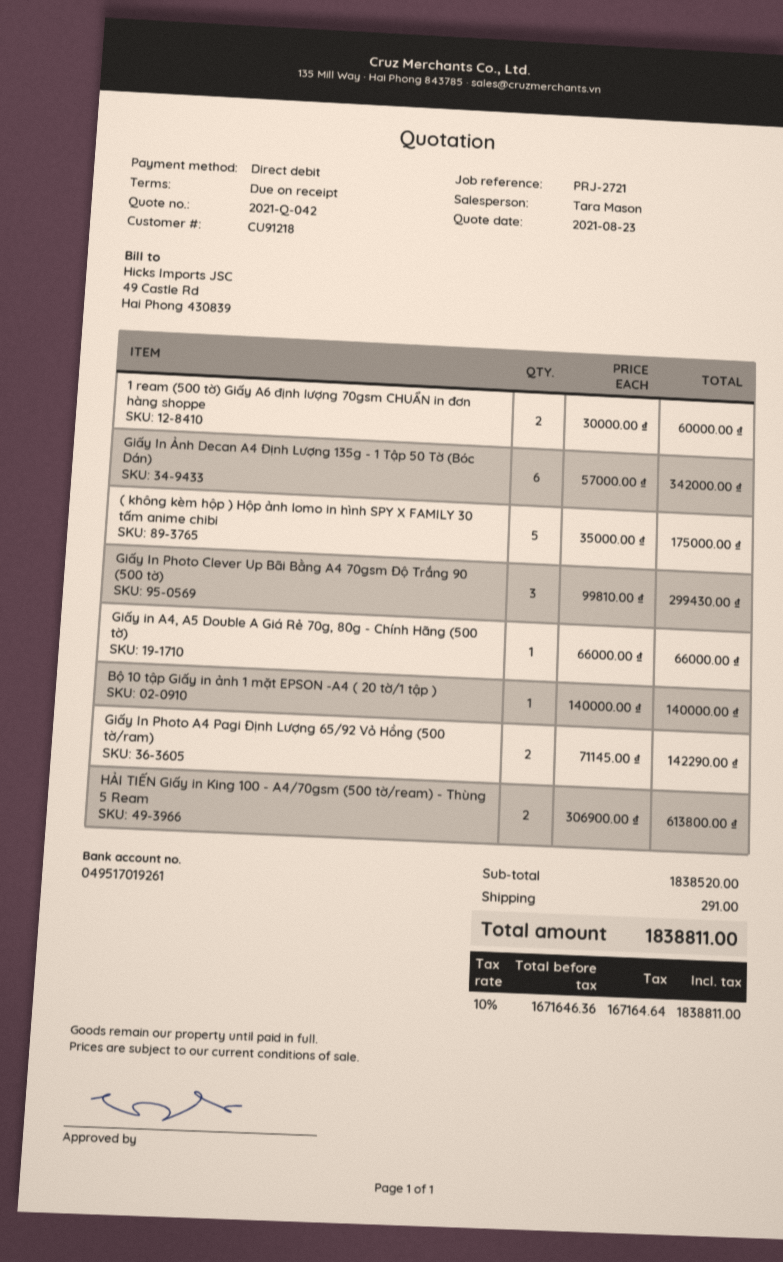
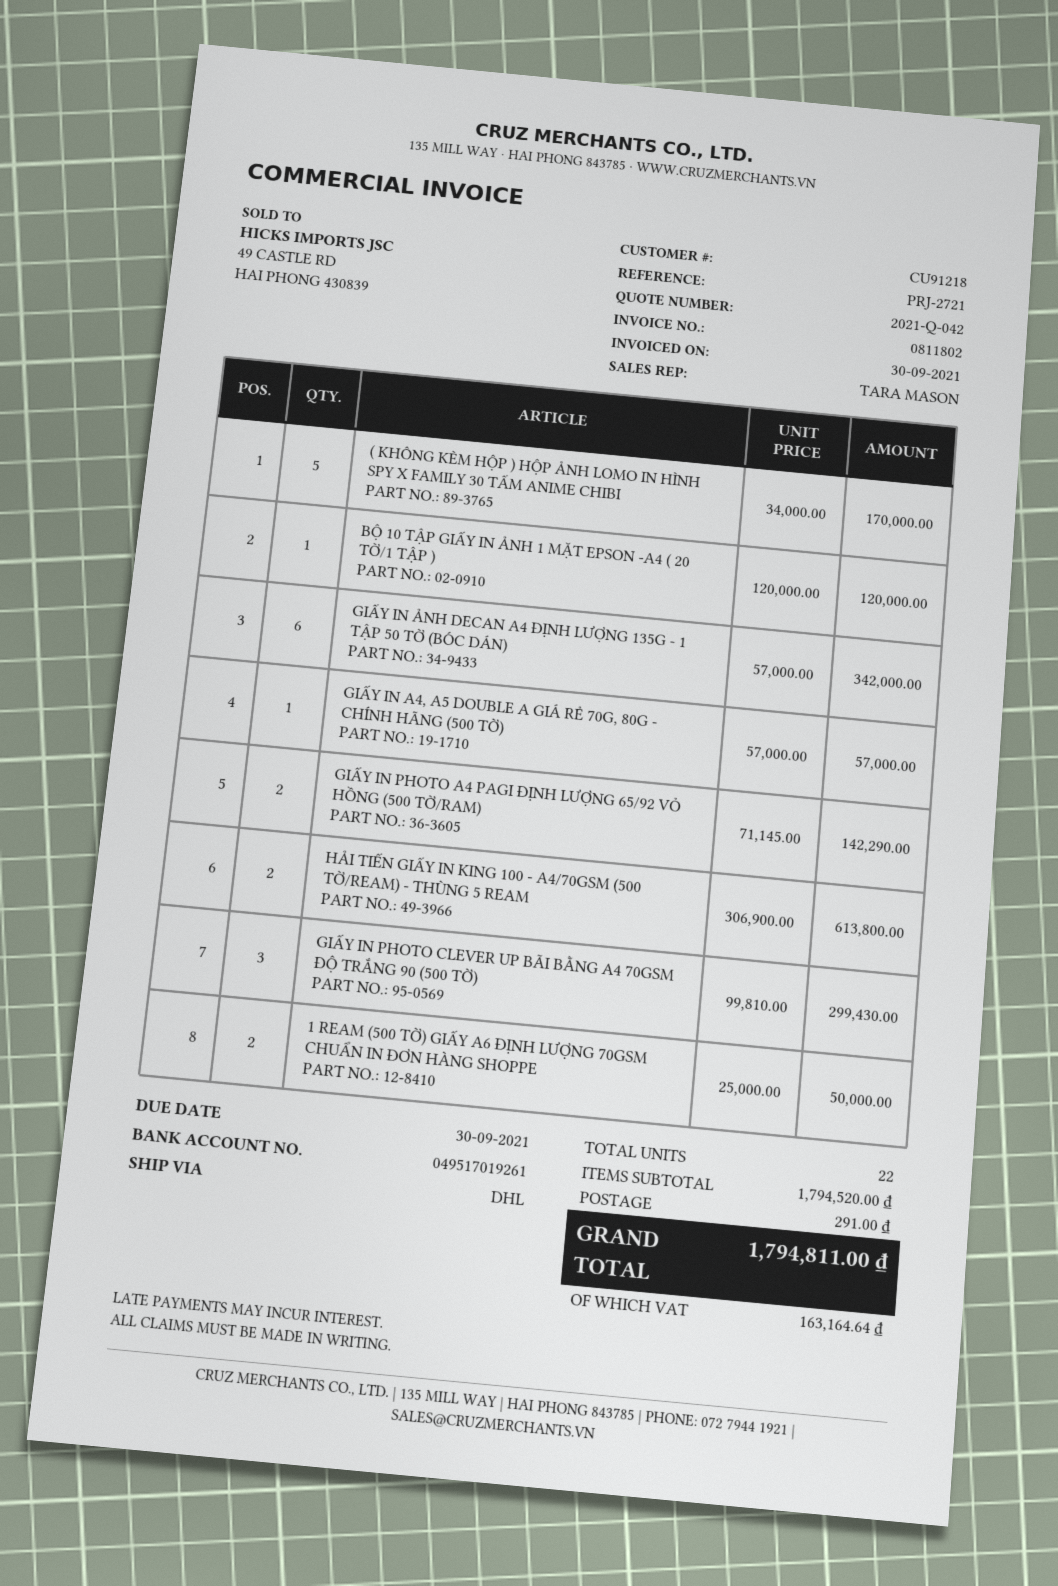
1 ream (500 tờ) Giấy A6 định lượng 70gsm CHUẨN in đơn hàng shoppe: 2 x 30000.00 = 60000.00 -> 2 x 25000.00 = 50000.00
( không kèm hộp ) Hộp ảnh lomo in hình SPY X FAMILY 30 tấm anime chibi: 5 x 35000.00 = 175000.00 -> 5 x 34000.00 = 170000.00
Giấy in A4, A5 Double A Giá Rẻ 70g, 80g - Chính Hãng (500 tờ): 1 x 66000.00 = 66000.00 -> 1 x 57000.00 = 57000.00
Bộ 10 tập Giấy in ảnh 1 mặt EPSON -A4 ( 20 tờ/1 tập ): 1 x 140000.00 = 140000.00 -> 1 x 120000.00 = 120000.00
subtotal: 1838520.00 -> 1794520.00
tax: 167164.64 -> 163164.64
total: 1838811.00 -> 1794811.00

